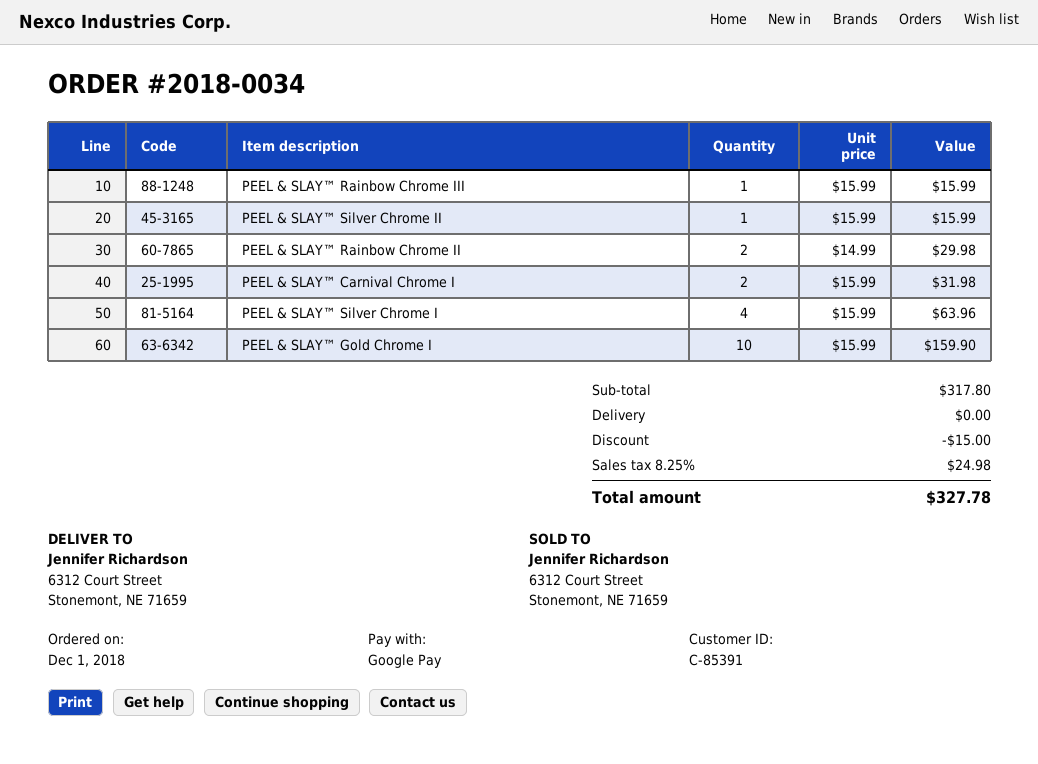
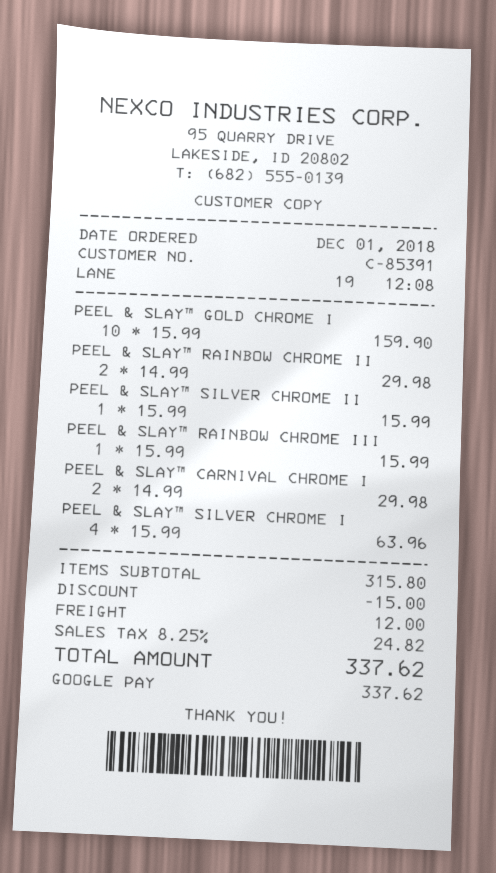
PEEL & SLAY™ Carnival Chrome I: 2 x 15.99 = 31.98 -> 2 x 14.99 = 29.98
subtotal: 317.80 -> 315.80
shipping: 0.00 -> 12.00
tax: 8.25% = 24.98 -> 8.25% = 24.82
total: 327.78 -> 337.62

